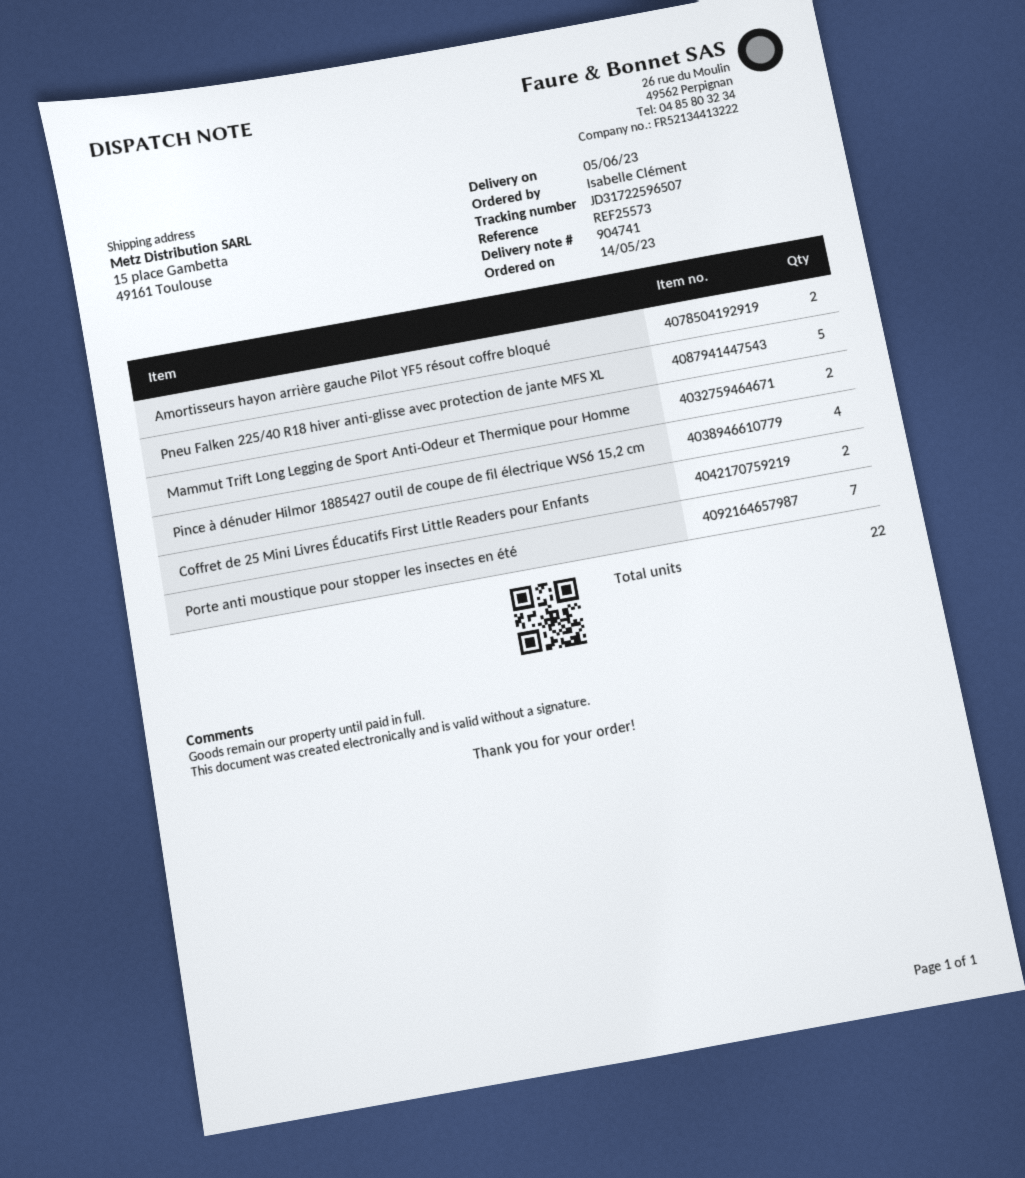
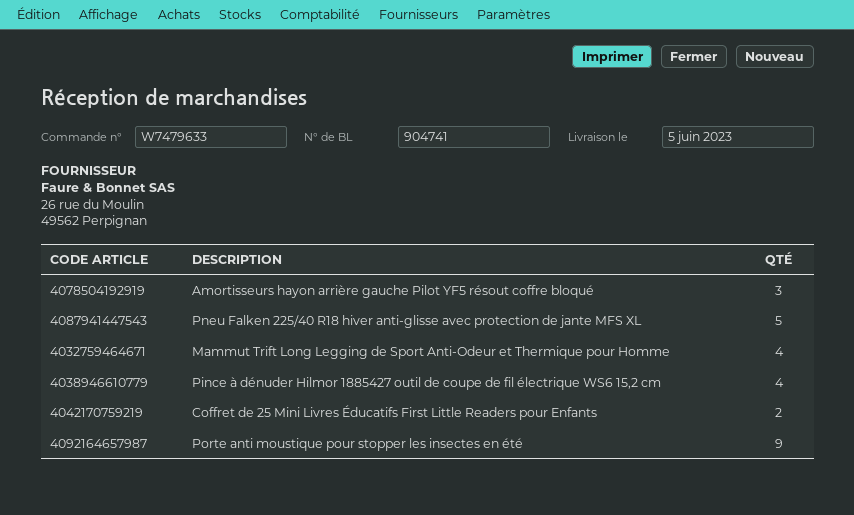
Amortisseurs hayon arrière gauche Pilot YF5 résout coffre bloqué: 2 -> 3
Mammut Trift Long Legging de Sport Anti-Odeur et Thermique pour Homme: 2 -> 4
Porte anti moustique pour stopper les insectes en été: 7 -> 9

